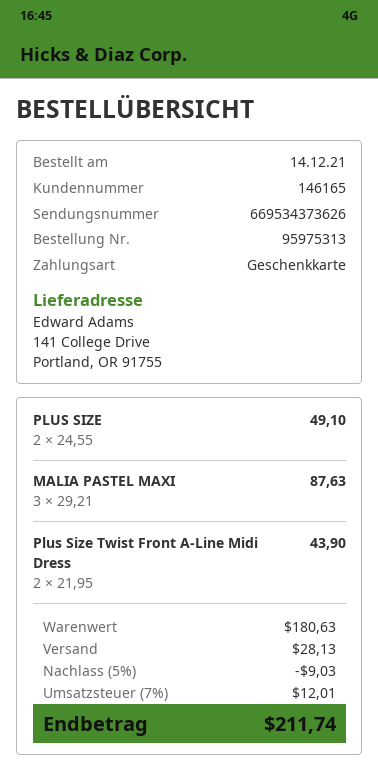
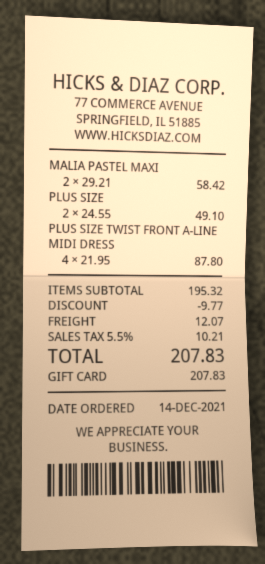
MALIA PASTEL MAXI: 3 x 29.21 = 87.63 -> 2 x 29.21 = 58.42
Plus Size Twist Front A-Line Midi Dress: 2 x 21.95 = 43.90 -> 4 x 21.95 = 87.80
subtotal: 180.63 -> 195.32
discount: 9.03 -> 9.77
shipping: 28.13 -> 12.07
tax: 7% = 12.01 -> 5.5% = 10.21
total: 211.74 -> 207.83

